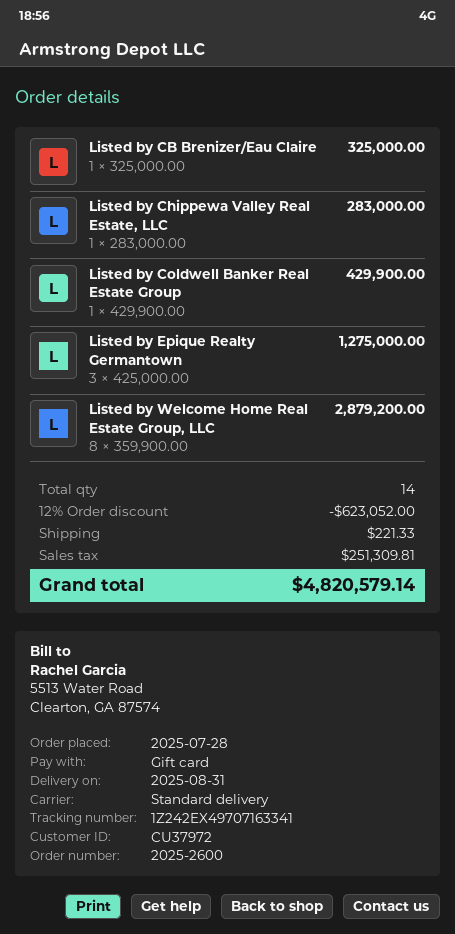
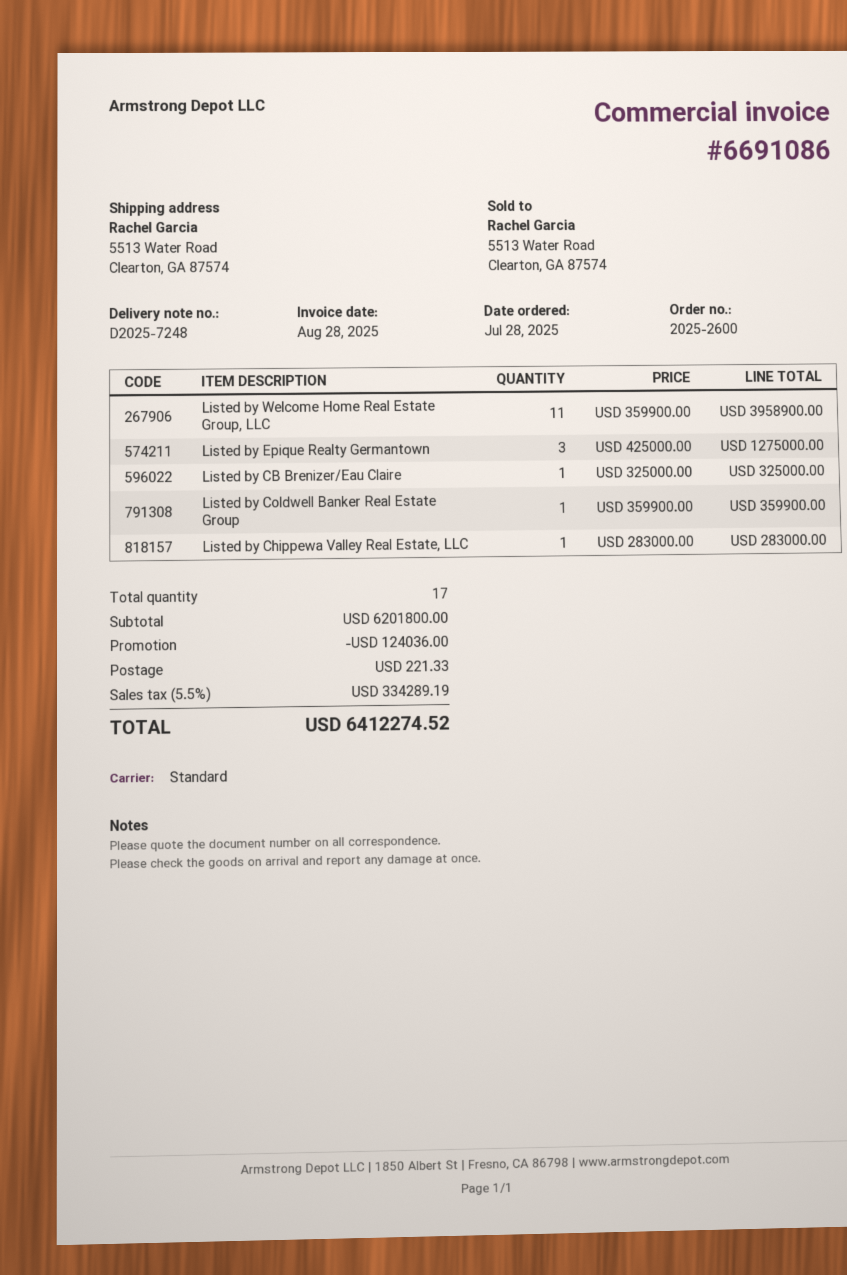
Listed by Coldwell Banker Real Estate Group: 1 x 429900.00 = 429900.00 -> 1 x 359900.00 = 359900.00
Listed by Welcome Home Real Estate Group, LLC: 8 x 359900.00 = 2879200.00 -> 11 x 359900.00 = 3958900.00
total quantity: 14 -> 17
discount: 623052.00 -> 124036.00
tax: 251309.81 -> 334289.19
total: 4820579.14 -> 6412274.52

